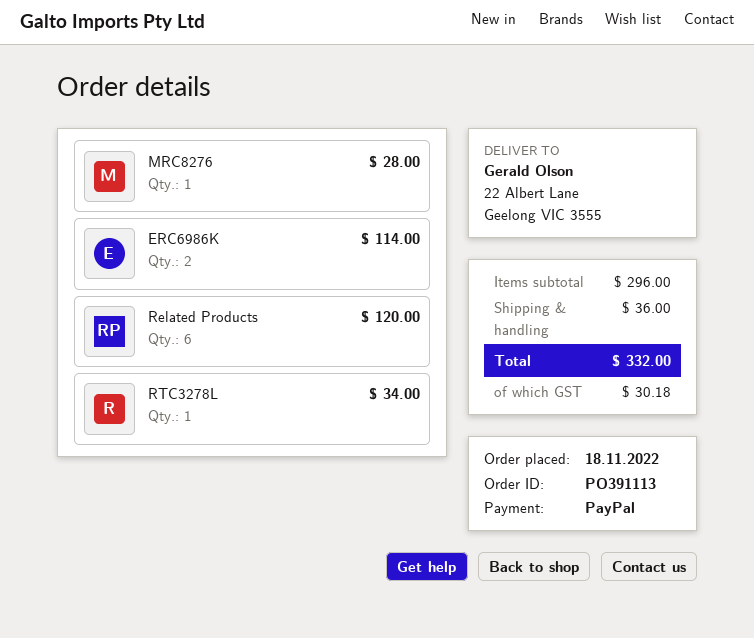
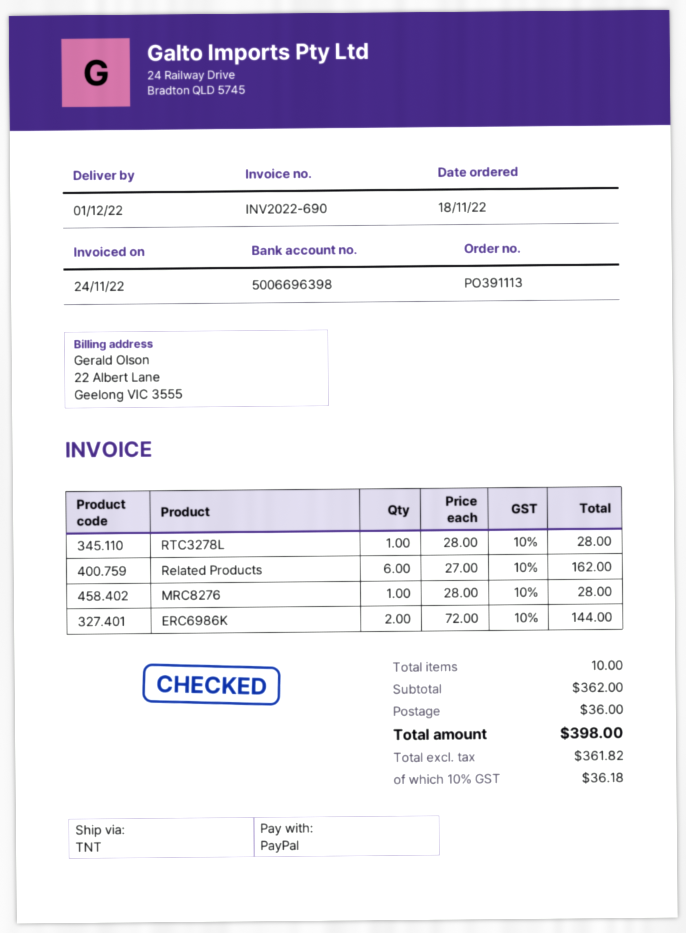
ERC6986K: 2 for 114.00 -> 2 for 144.00
Related Products: 6 for 120.00 -> 6 for 162.00
RTC3278L: 1 for 34.00 -> 1 for 28.00
subtotal: 296.00 -> 362.00
tax: 30.18 -> 36.18
total: 332.00 -> 398.00

